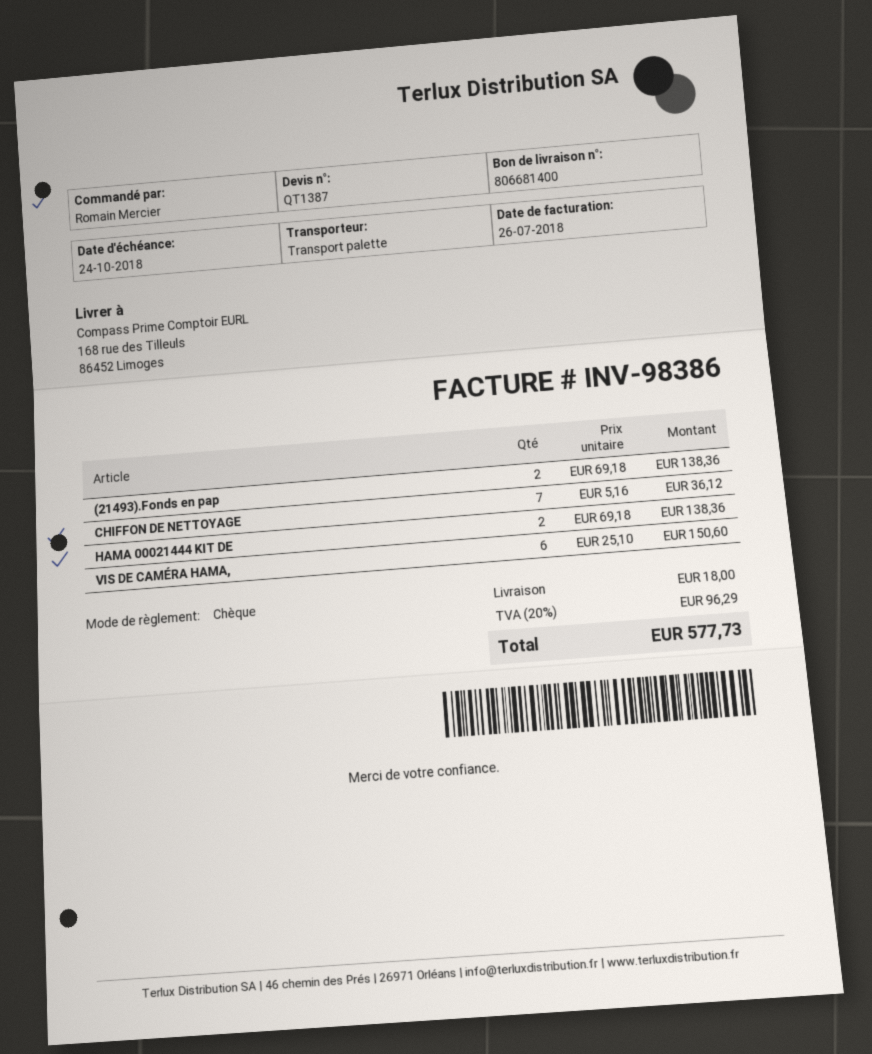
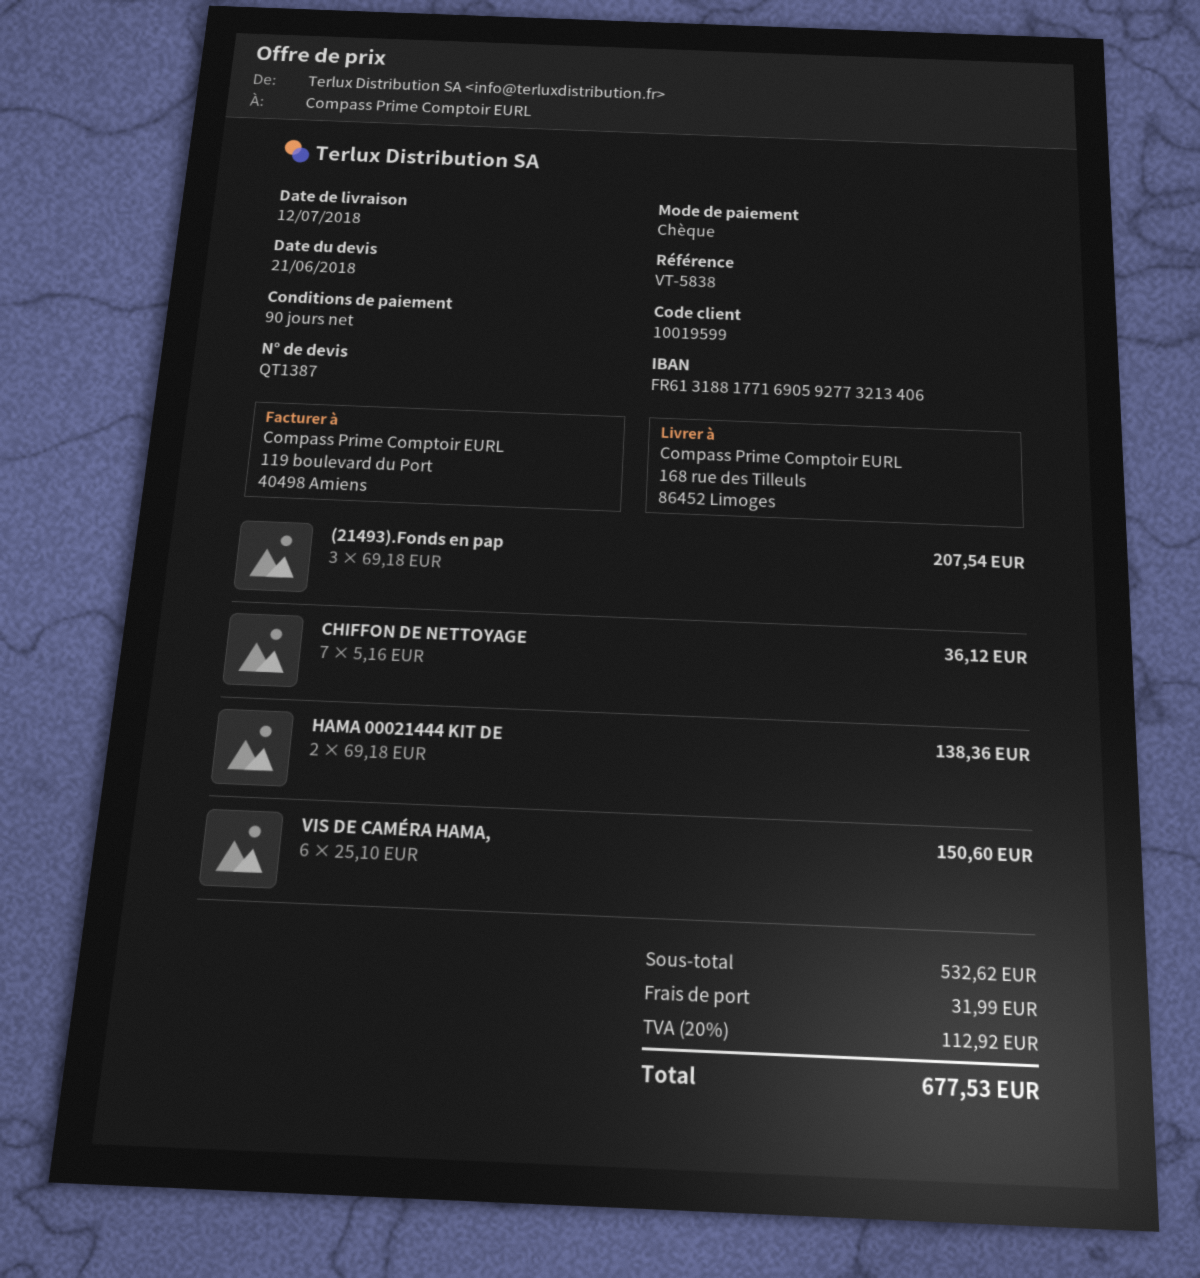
(21493).Fonds en pap: 2 x 69.18 = 138.36 -> 3 x 69.18 = 207.54
shipping: 18.00 -> 31.99
tax: 20% = 96.29 -> 20% = 112.92
total: 577.73 -> 677.53

